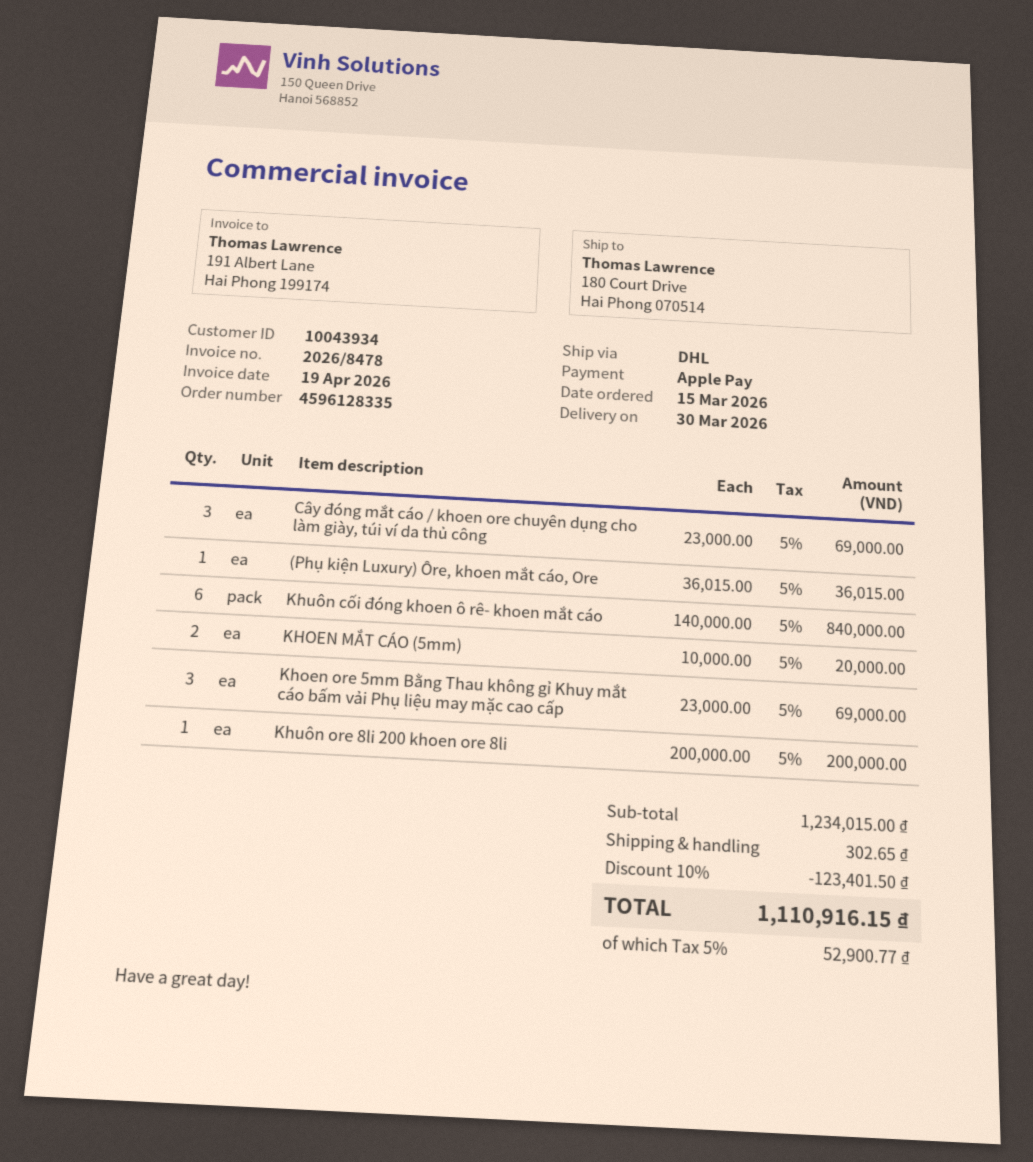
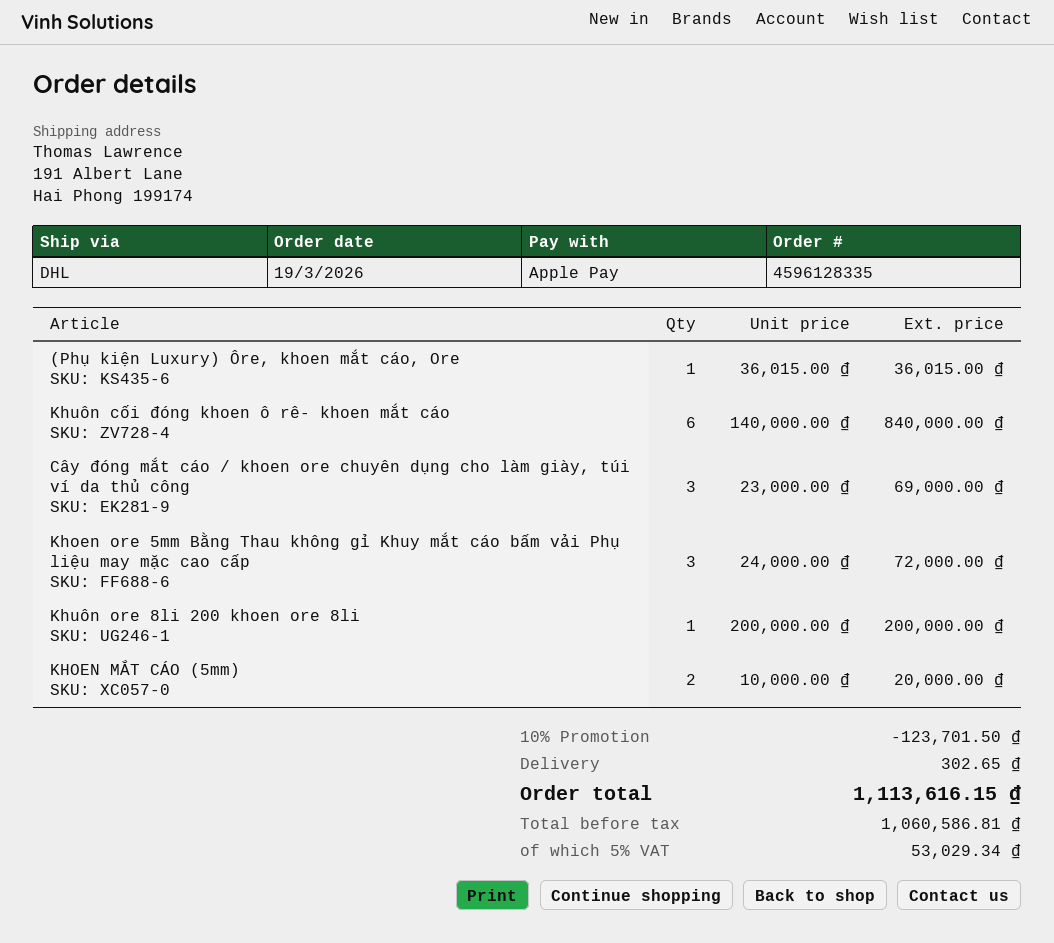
order date: 2026-03-15 -> 2026-03-19
ship to: 180 Court Drive, Hai Phong 070514 -> 191 Albert Lane, Hai Phong 199174
Khoen ore 5mm Bằng Thau không gỉ Khuy mắt cáo bấm vải Phụ liệu may mặc cao cấp: 3 x 23000.00 = 69000.00 -> 3 x 24000.00 = 72000.00
discount: 10% = 123401.50 -> 10% = 123701.50
tax: 5% = 52900.77 -> 5% = 53029.34
total: 1110916.15 -> 1113616.15

